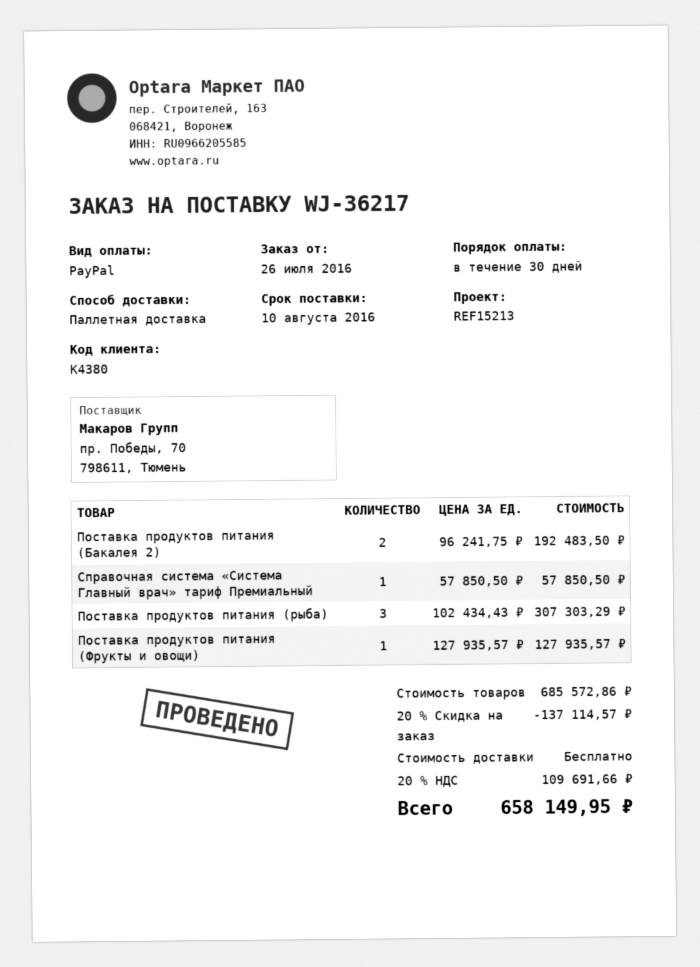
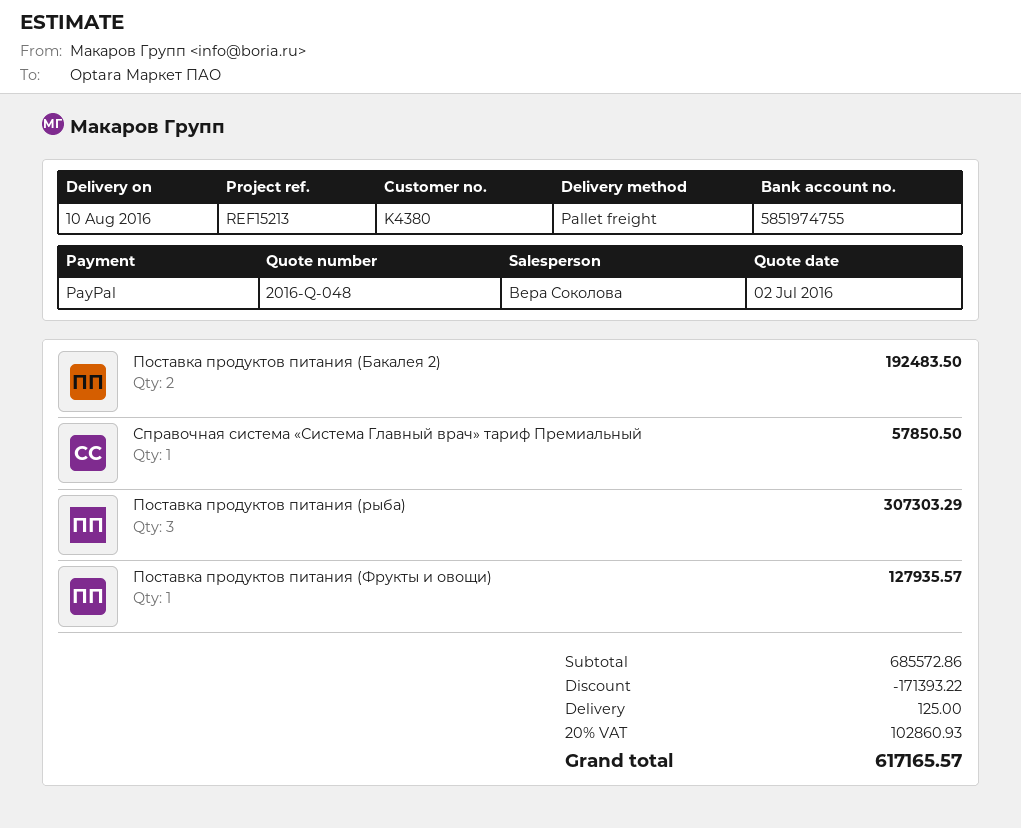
discount: 137114.57 -> 171393.22
shipping: 0.00 -> 125.00
tax: 20% = 109691.66 -> 20% = 102860.93
total: 658149.95 -> 617165.57

